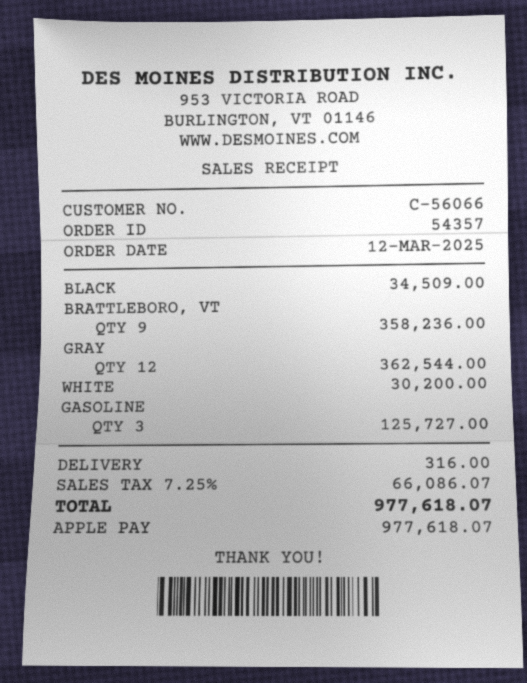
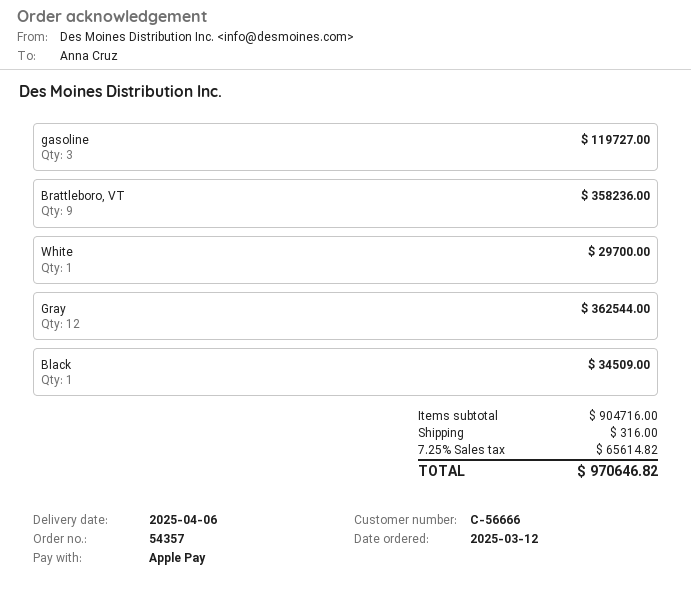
customer number: C-56066 -> C-56666
WHITE: 1 for 30200.00 -> 1 for 29700.00
GASOLINE: 3 for 125727.00 -> 3 for 119727.00
tax: 7.25% = 66086.07 -> 7.25% = 65614.82
total: 977618.07 -> 970646.82

